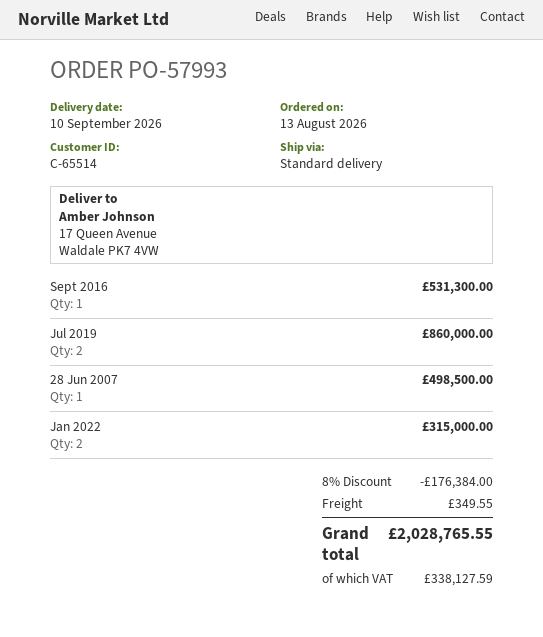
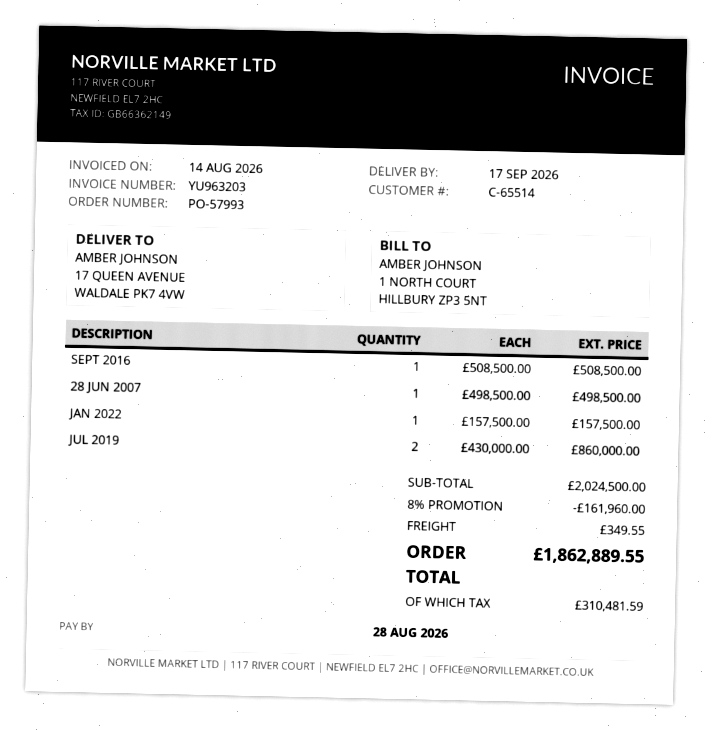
delivery date: 2026-09-10 -> 2026-09-17
Sept 2016: 1 for 531300.00 -> 1 for 508500.00
Jan 2022: 2 for 315000.00 -> 1 for 157500.00
discount: 8% = 176384.00 -> 8% = 161960.00
tax: 338127.59 -> 310481.59
total: 2028765.55 -> 1862889.55

